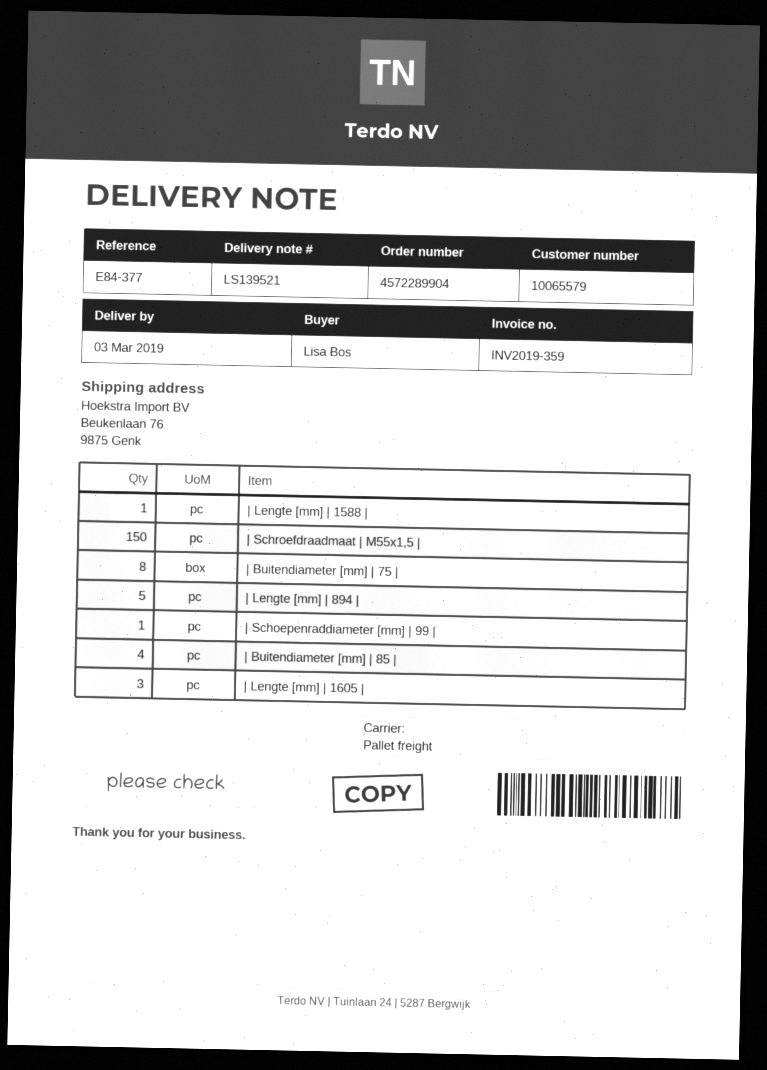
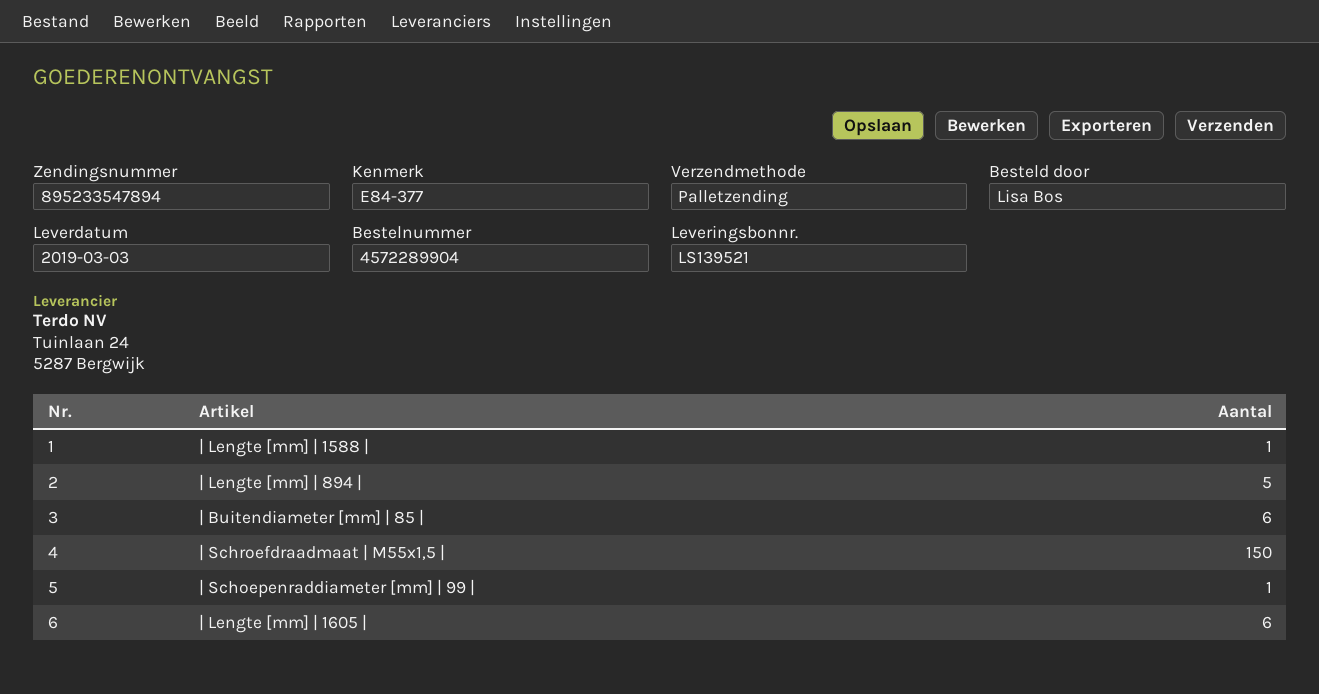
| Buitendiameter [mm] | 75 |: 8 -> none
| Buitendiameter [mm] | 85 |: 4 -> 6
| Lengte [mm] | 1605 |: 3 -> 6

